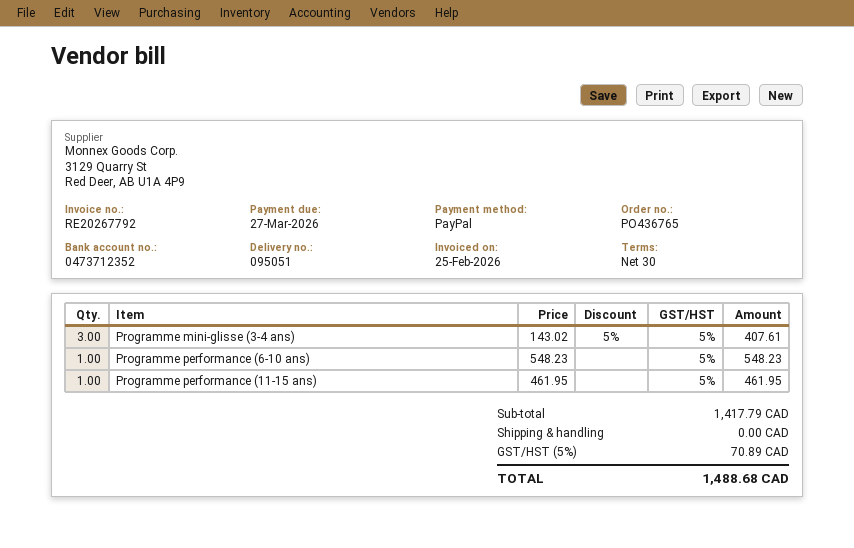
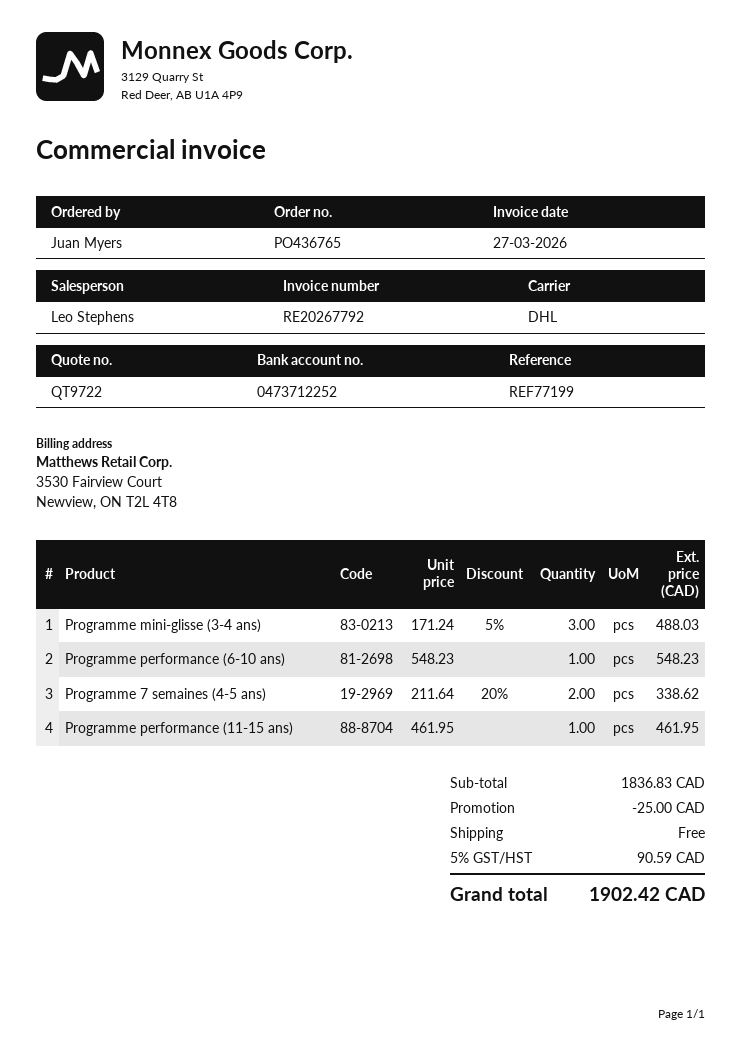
invoice date: 2026-02-25 -> 2026-03-27
bank account: 0473712352 -> 0473712252
Programme mini-glisse (3-4 ans): 3 x 143.02 - 5% = 407.61 -> 3 x 171.24 - 5% = 488.03
Programme 7 semaines (4-5 ans): none -> 2 x 211.64 - 20% = 338.62
subtotal: 1417.79 -> 1836.83
discount: none -> 25.00
tax: 5% = 70.89 -> 5% = 90.59
total: 1488.68 -> 1902.42

